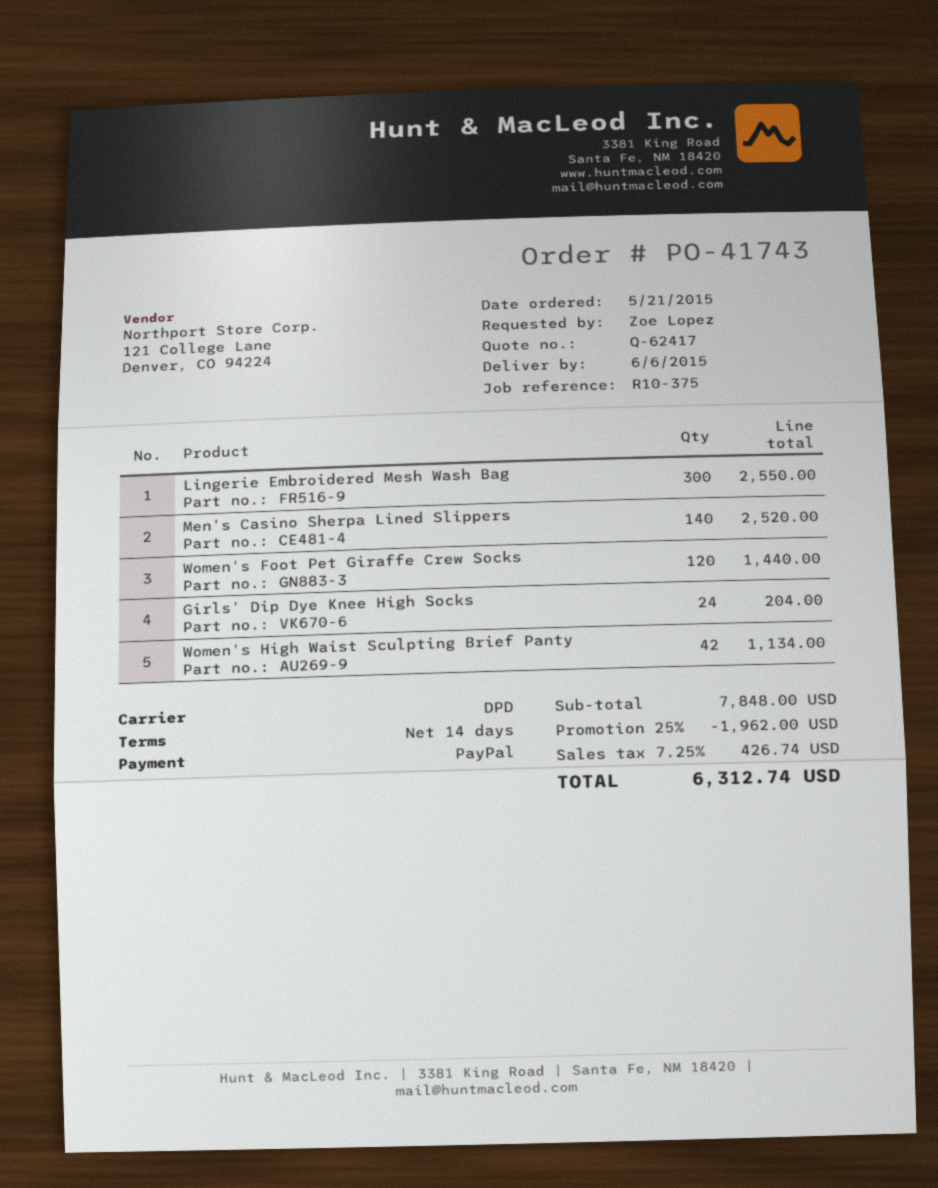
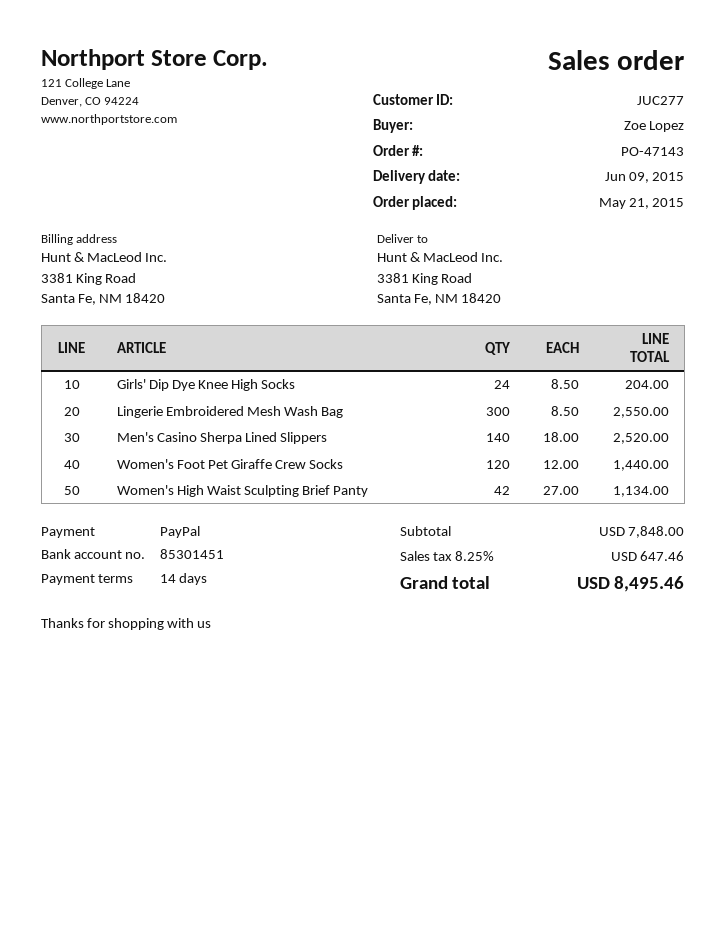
order number: PO-41743 -> PO-47143
delivery date: 2015-06-06 -> 2015-06-09
discount: 25% = 1962.00 -> none
tax: 7.25% = 426.74 -> 8.25% = 647.46
total: 6312.74 -> 8495.46

